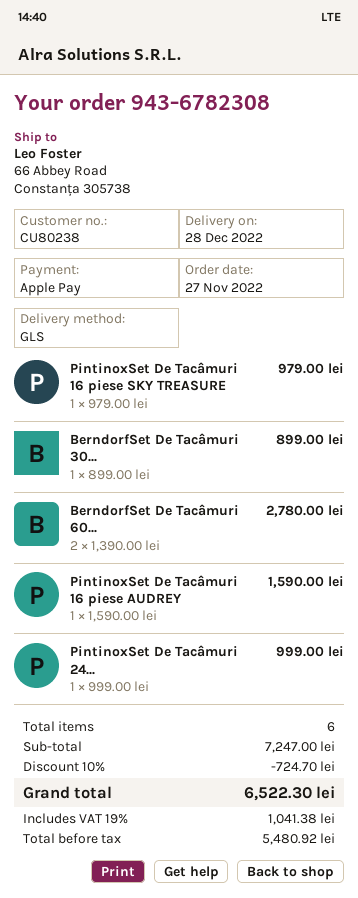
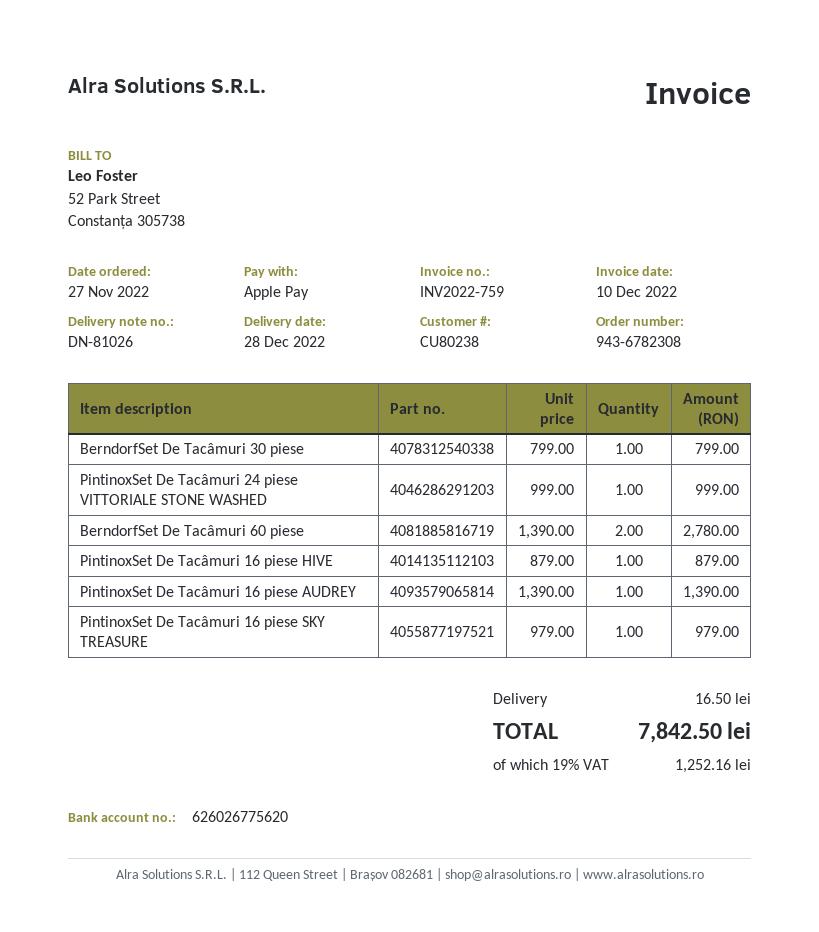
BerndorfSet De Tacâmuri 30...: 1 x 899.00 = 899.00 -> 1 x 799.00 = 799.00
PintinoxSet De Tacâmuri 16 piese AUDREY: 1 x 1590.00 = 1590.00 -> 1 x 1390.00 = 1390.00
PintinoxSet De Tacâmuri 16 piese HIVE: none -> 1 x 879.00 = 879.00
discount: 10% = 724.70 -> none
shipping: none -> 16.50
tax: 19% = 1041.38 -> 19% = 1252.16
total: 6522.30 -> 7842.50

